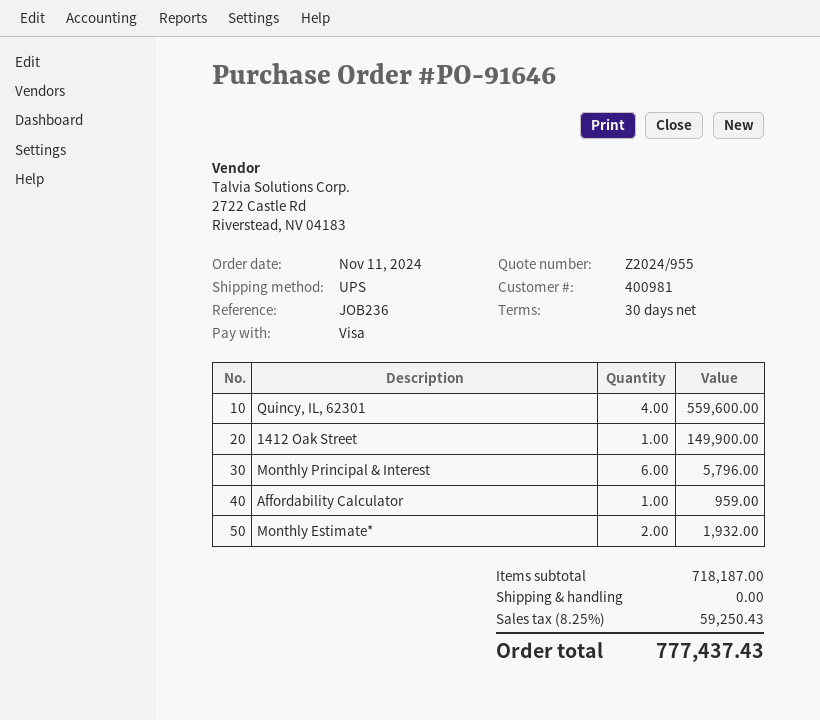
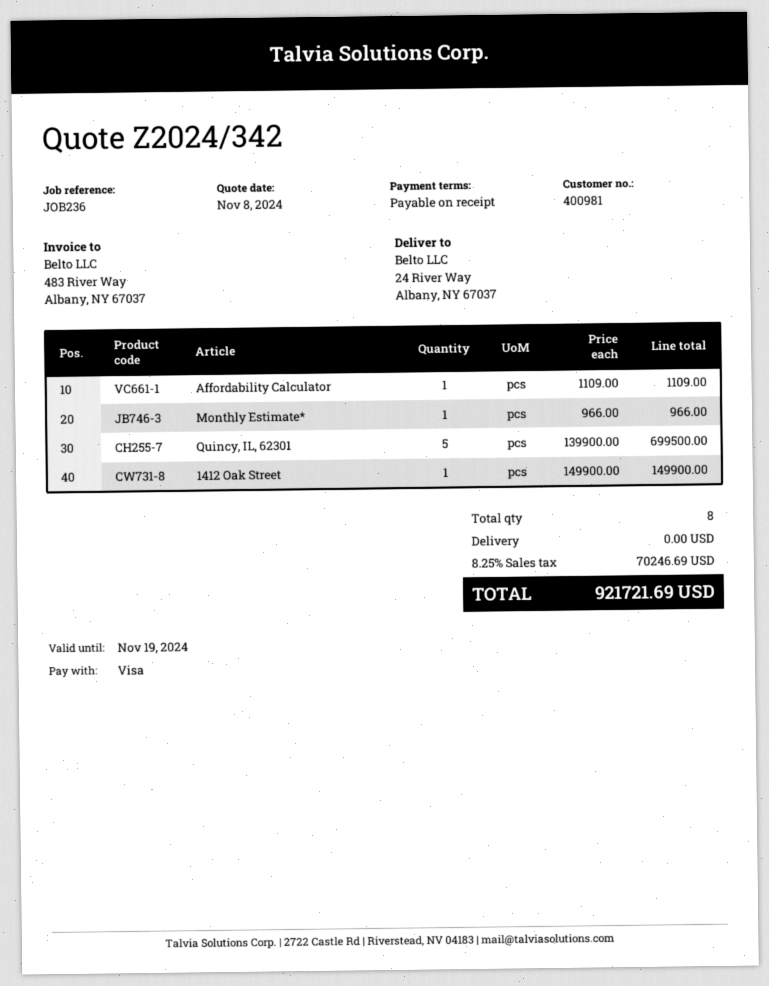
quote number: Z2024/955 -> Z2024/342
payment terms: 30 days -> on receipt
Quincy, IL, 62301: 4 for 559600.00 -> 5 for 699500.00
Monthly Principal & Interest: 6 for 5796.00 -> none
Affordability Calculator: 1 for 959.00 -> 1 for 1109.00
Monthly Estimate*: 2 for 1932.00 -> 1 for 966.00
tax: 8.25% = 59250.43 -> 8.25% = 70246.69
total: 777437.43 -> 921721.69

